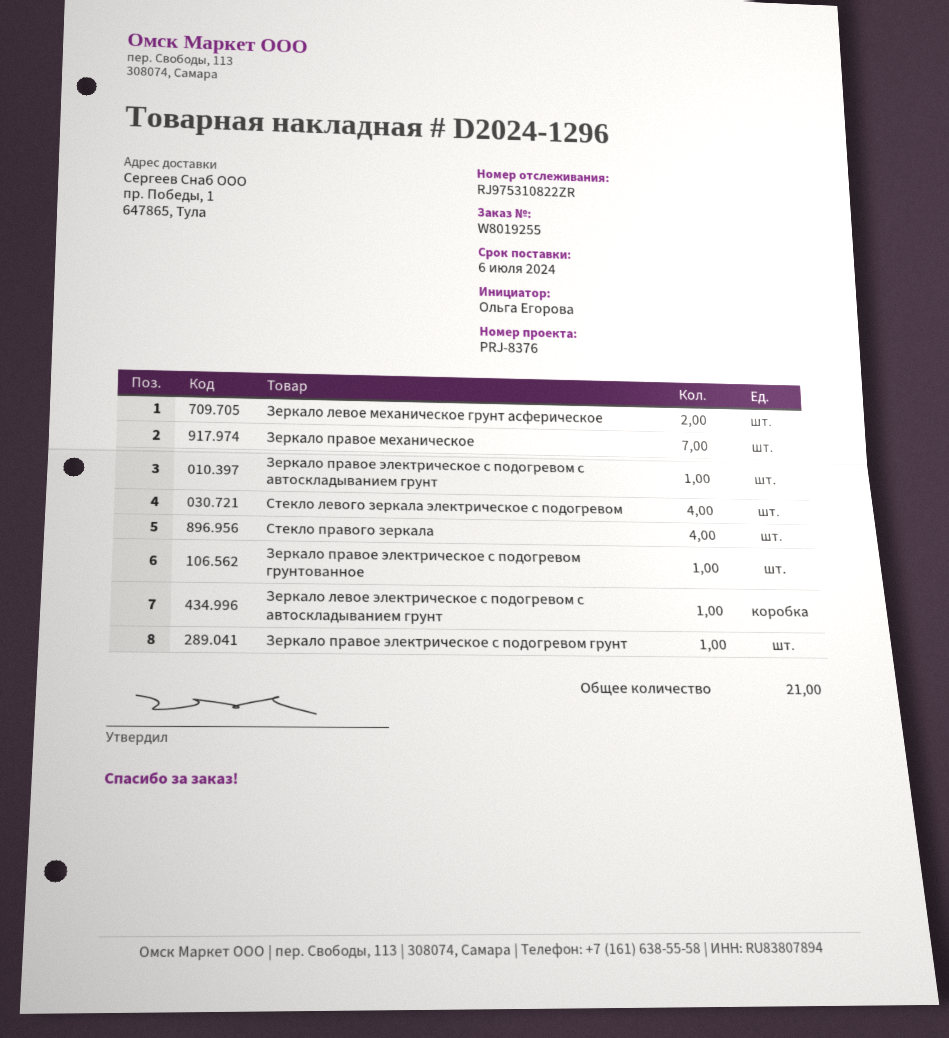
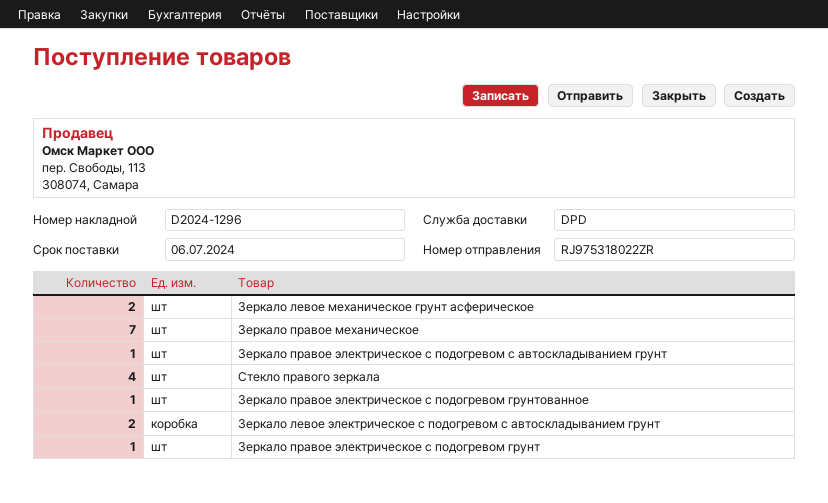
tracking number: RJ975310822ZR -> RJ975318022ZR
Стекло левого зеркала электрическое с подогревом: 4 -> none
Зеркало левое электрическое с подогревом с автоскладыванием грунт: 1 -> 2

